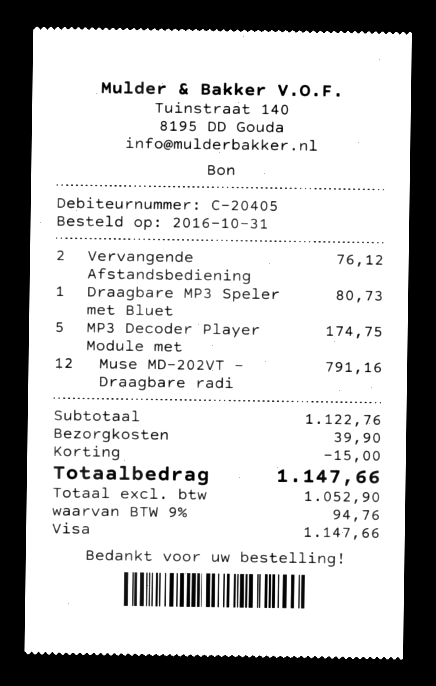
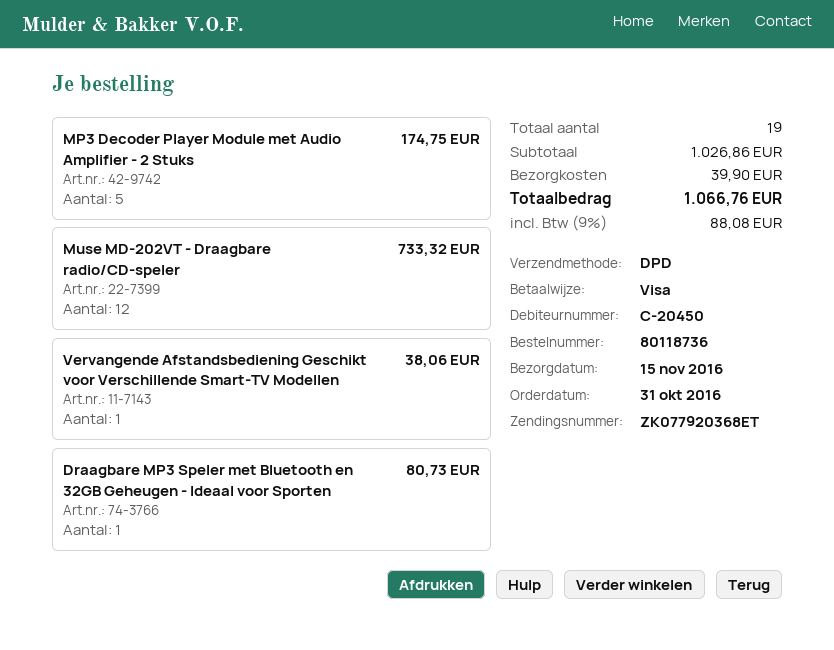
customer number: C-20405 -> C-20450
Vervangende Afstandsbediening: 2 for 76.12 -> 1 for 38.06
Muse MD-202VT - Draagbare radi: 12 for 791.16 -> 12 for 733.32
subtotal: 1122.76 -> 1026.86
discount: 15.00 -> none
tax: 9% = 94.76 -> 9% = 88.08
total: 1147.66 -> 1066.76

